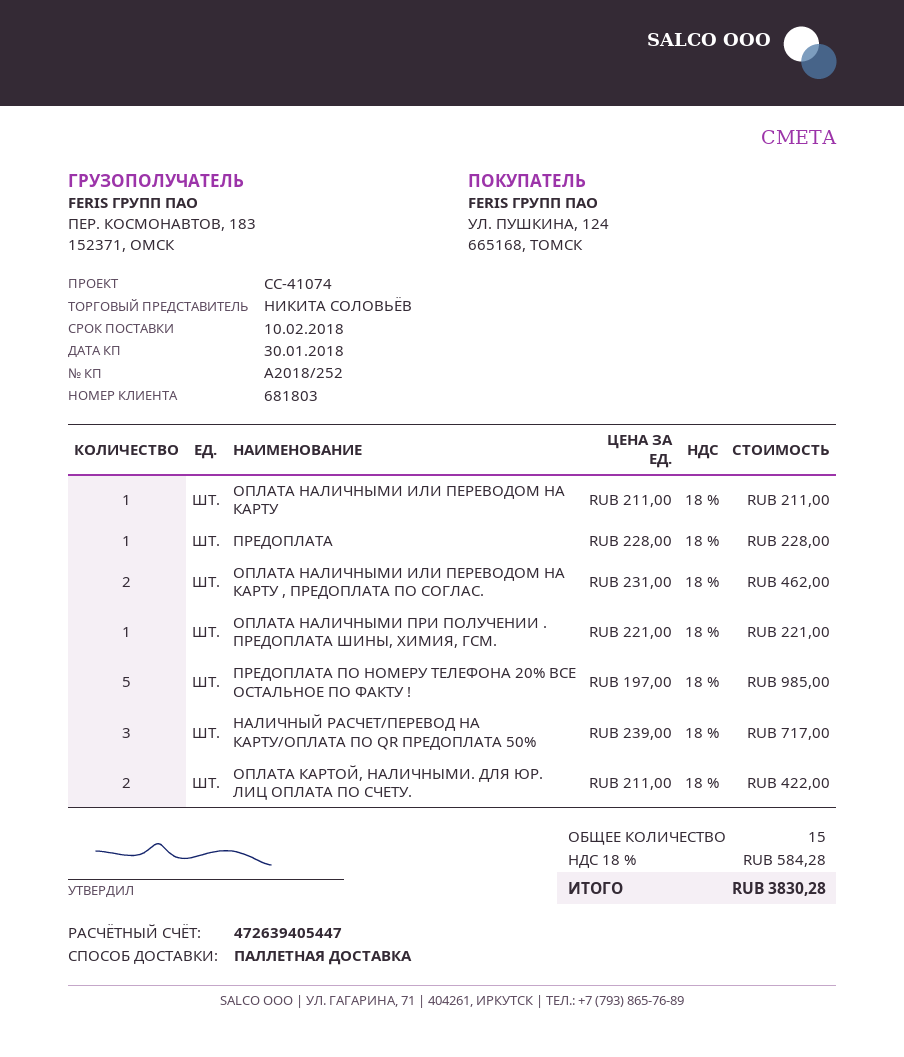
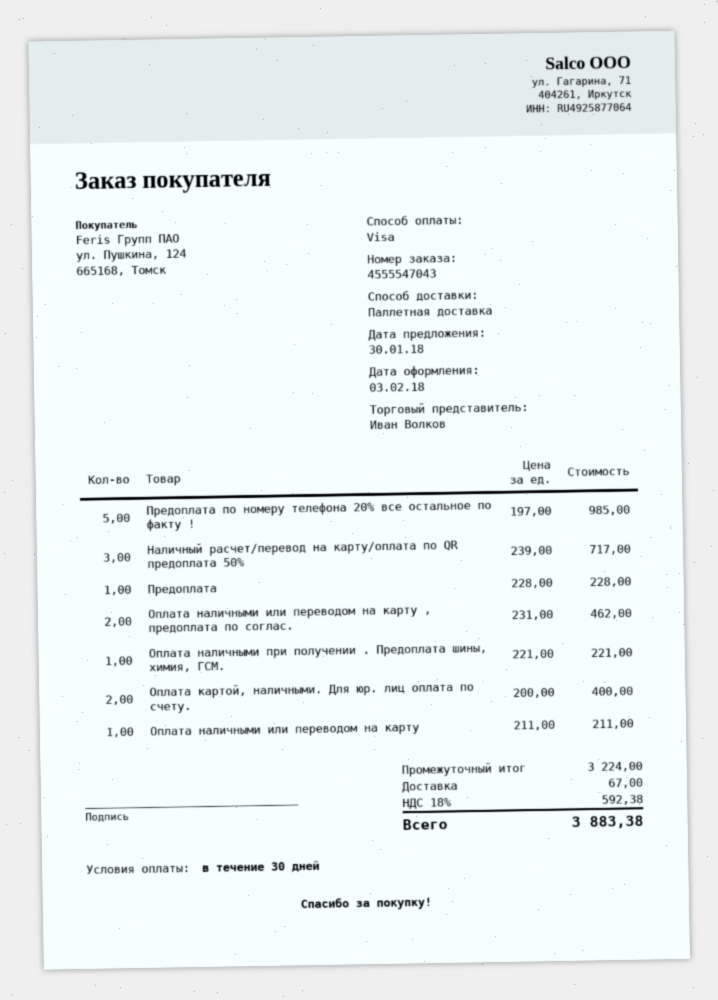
sales rep: НИКИТА СОЛОВЬЁВ -> Иван Волков
ОПЛАТА КАРТОЙ, НАЛИЧНЫМИ. ДЛЯ ЮР. ЛИЦ ОПЛАТА ПО СЧЕТУ.: 2 x 211.00 = 422.00 -> 2 x 200.00 = 400.00
shipping: none -> 67.00
tax: 18% = 584.28 -> 18% = 592.38
total: 3830.28 -> 3883.38

